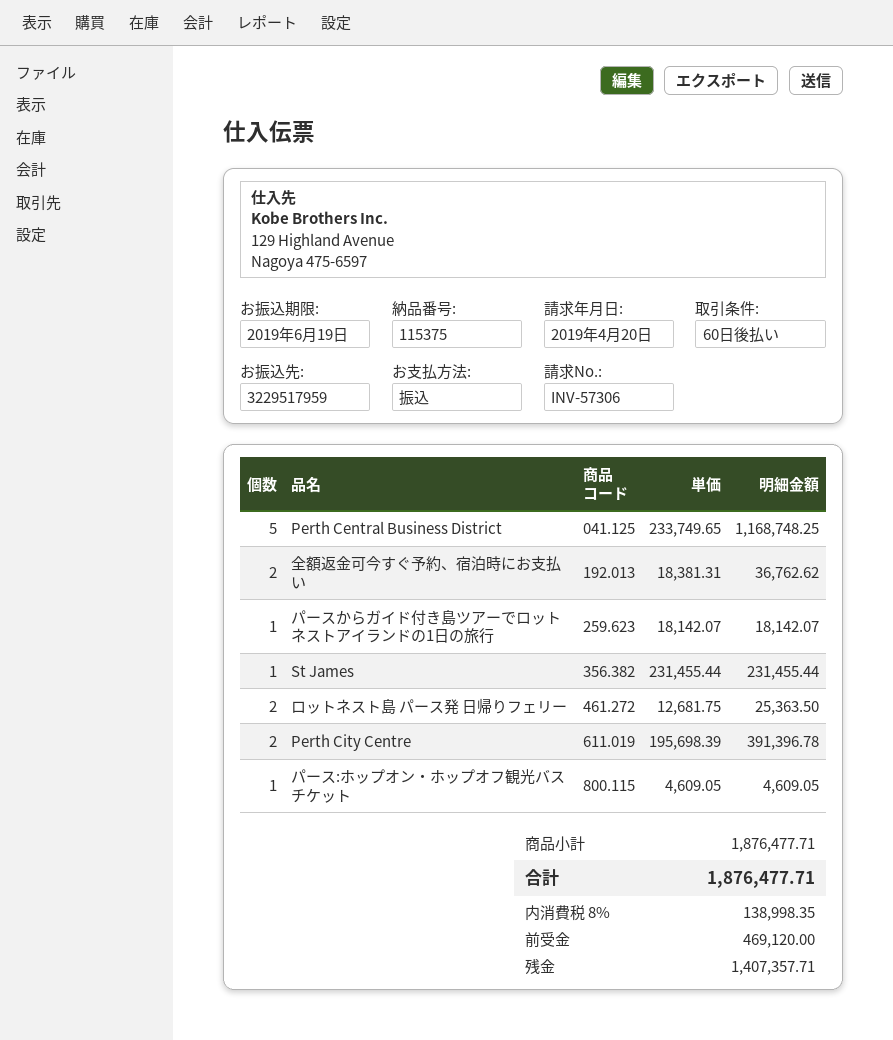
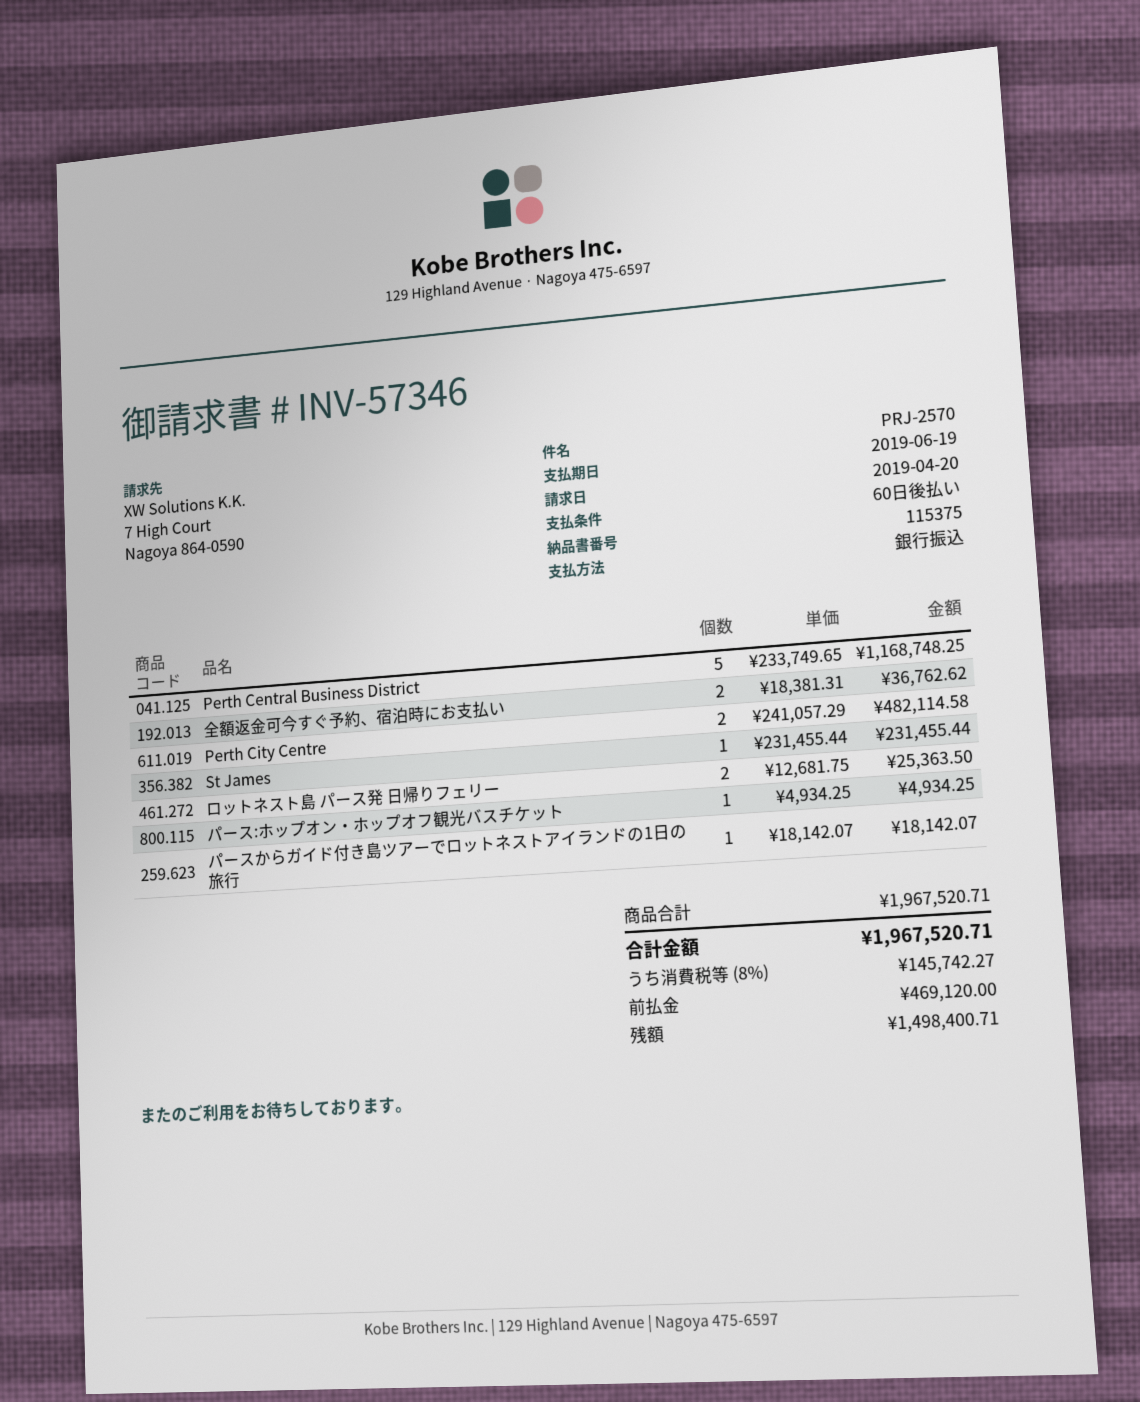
invoice number: INV-57306 -> INV-57346
Perth City Centre: 2 x 195698.39 = 391396.78 -> 2 x 241057.29 = 482114.58
パース:ホップオン・ホップオフ観光バスチケット: 1 x 4609.05 = 4609.05 -> 1 x 4934.25 = 4934.25
subtotal: 1876477.71 -> 1967520.71
tax: 8% = 138998.35 -> 8% = 145742.27
total: 1876477.71 -> 1967520.71
balance: 1407357.71 -> 1498400.71

